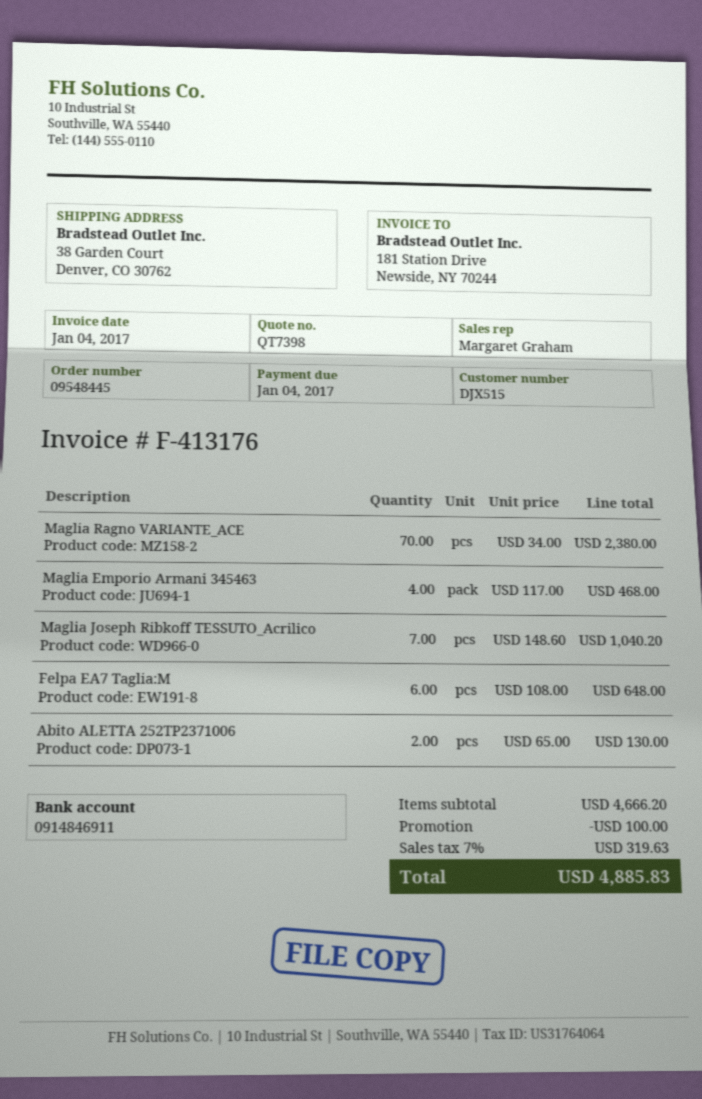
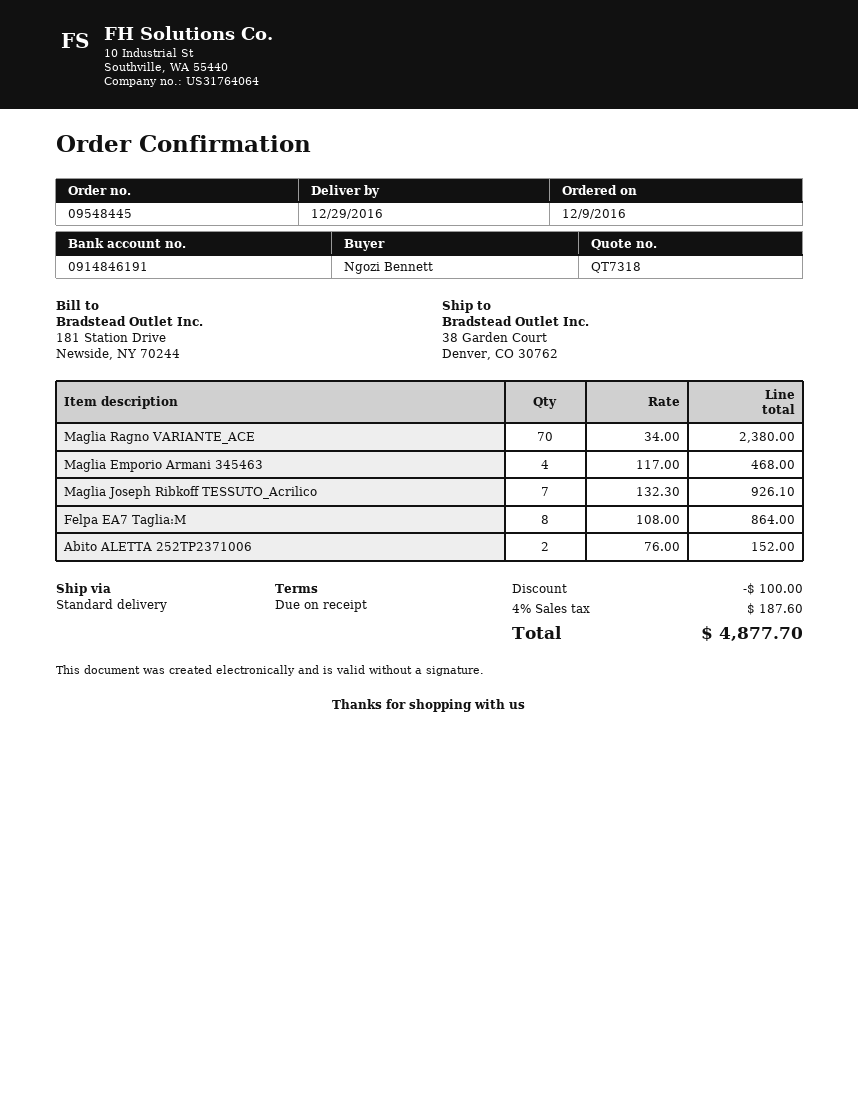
quote number: QT7398 -> QT7318
bank account: 0914846911 -> 0914846191
Maglia Joseph Ribkoff TESSUTO_Acrilico: 7 x 148.60 = 1040.20 -> 7 x 132.30 = 926.10
Felpa EA7 Taglia:M: 6 x 108.00 = 648.00 -> 8 x 108.00 = 864.00
Abito ALETTA 252TP2371006: 2 x 65.00 = 130.00 -> 2 x 76.00 = 152.00
tax: 7% = 319.63 -> 4% = 187.60
total: 4885.83 -> 4877.70

